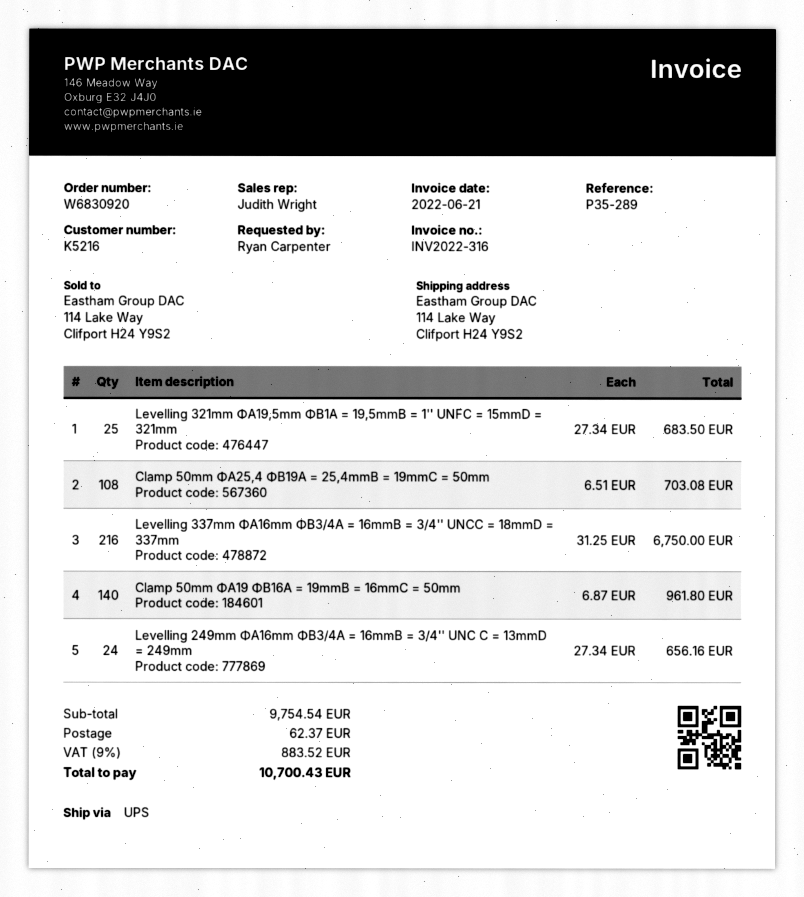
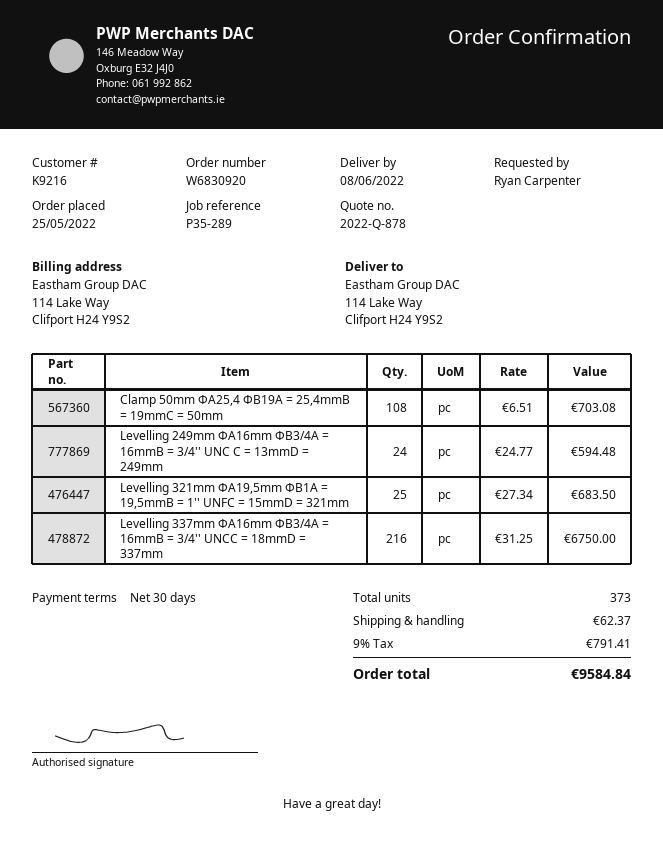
customer number: K5216 -> K9216
Clamp 50mm ΦΑ19 ΦΒ16A = 19mmB = 16mmC = 50mm: 140 x 6.87 = 961.80 -> none
Levelling 249mm ΦΑ16mm ΦΒ3/4A = 16mmB = 3/4'' UNC C = 13mmD = 249mm: 24 x 27.34 = 656.16 -> 24 x 24.77 = 594.48
tax: 9% = 883.52 -> 9% = 791.41
total: 10700.43 -> 9584.84

